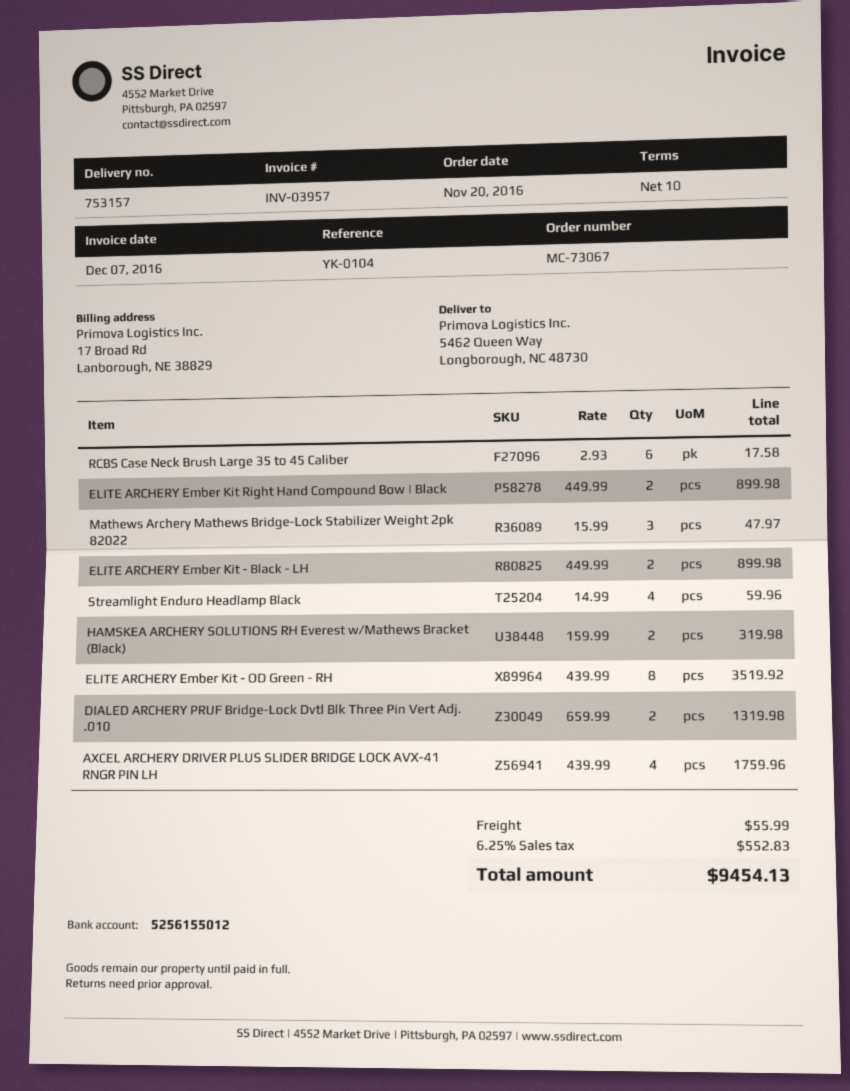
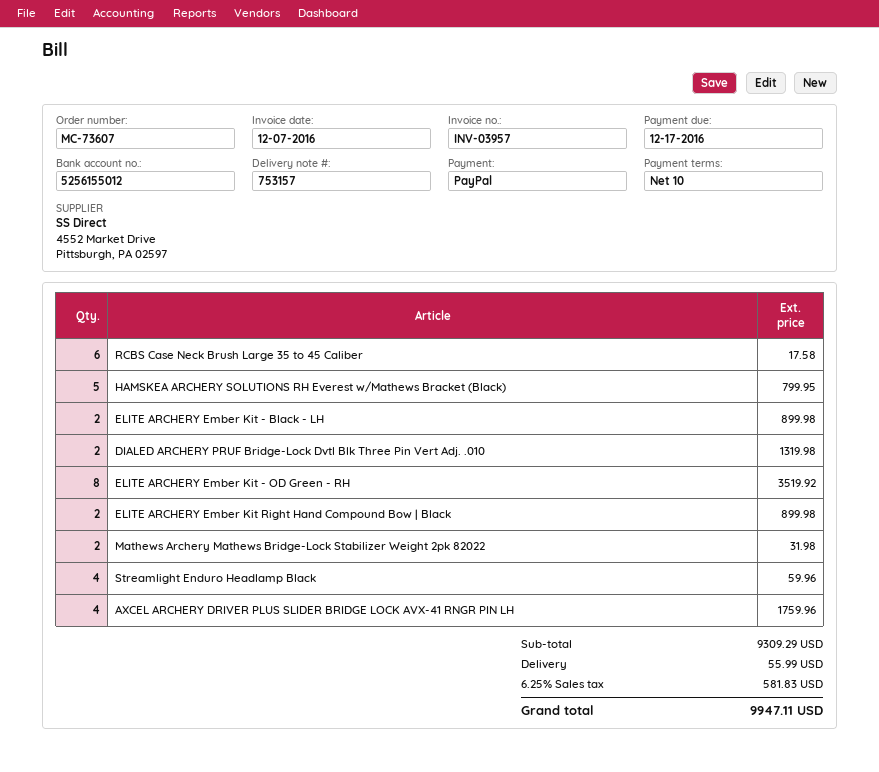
order number: MC-73067 -> MC-73607
Mathews Archery Mathews Bridge-Lock Stabilizer Weight 2pk 82022: 3 for 47.97 -> 2 for 31.98
HAMSKEA ARCHERY SOLUTIONS RH Everest w/Mathews Bracket (Black): 2 for 319.98 -> 5 for 799.95
tax: 6.25% = 552.83 -> 6.25% = 581.83
total: 9454.13 -> 9947.11

